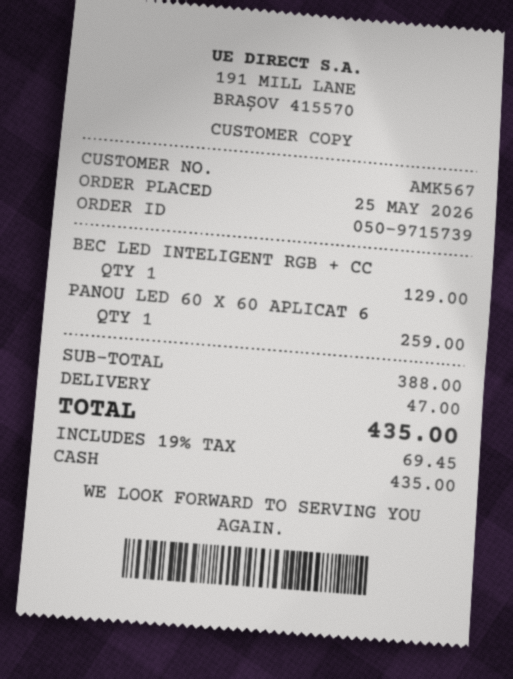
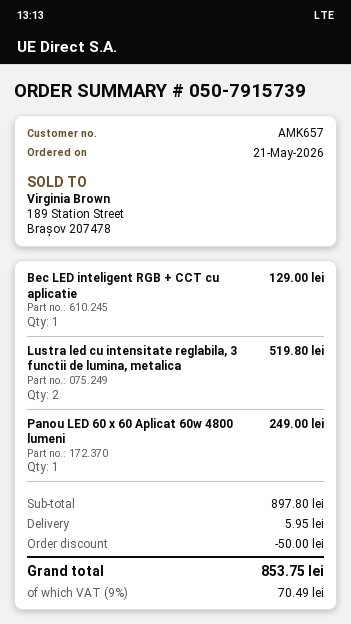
order number: 050-9715739 -> 050-7915739
order date: 2026-05-25 -> 2026-05-21
customer number: AMK567 -> AMK657
PANOU LED 60 X 60 APLICAT 6: 1 for 259.00 -> 1 for 249.00
Lustra led cu intensitate reglabila, 3 functii de lumina, metalica: none -> 2 for 519.80
subtotal: 388.00 -> 897.80
discount: none -> 50.00
shipping: 47.00 -> 5.95
tax: 19% = 69.45 -> 9% = 70.49
total: 435.00 -> 853.75

